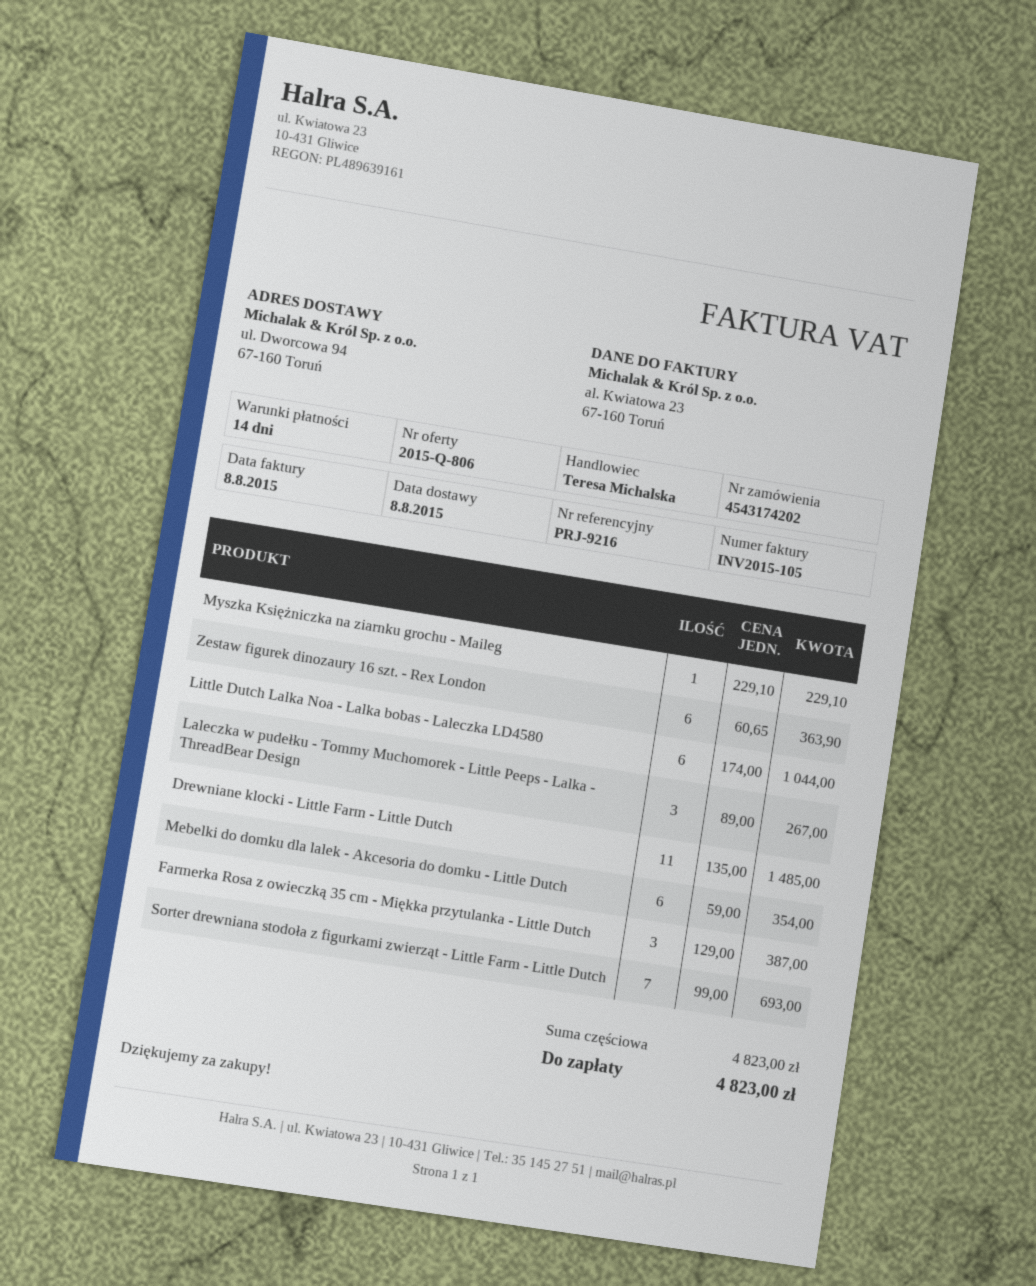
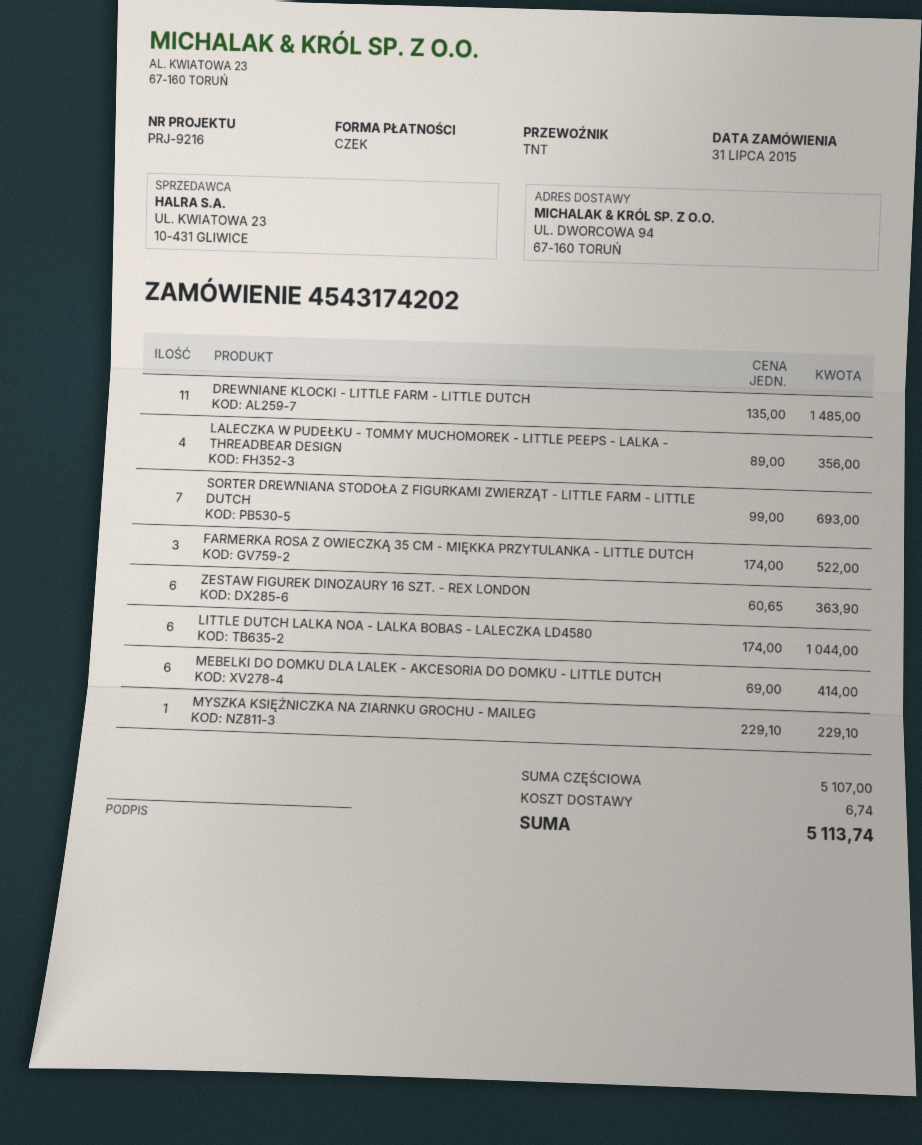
Laleczka w pudełku - Tommy Muchomorek - Little Peeps - Lalka - ThreadBear Design: 3 x 89.00 = 267.00 -> 4 x 89.00 = 356.00
Mebelki do domku dla lalek - Akcesoria do domku - Little Dutch: 6 x 59.00 = 354.00 -> 6 x 69.00 = 414.00
Farmerka Rosa z owieczką 35 cm - Miękka przytulanka - Little Dutch: 3 x 129.00 = 387.00 -> 3 x 174.00 = 522.00
subtotal: 4823.00 -> 5107.00
shipping: none -> 6.74
total: 4823.00 -> 5113.74

